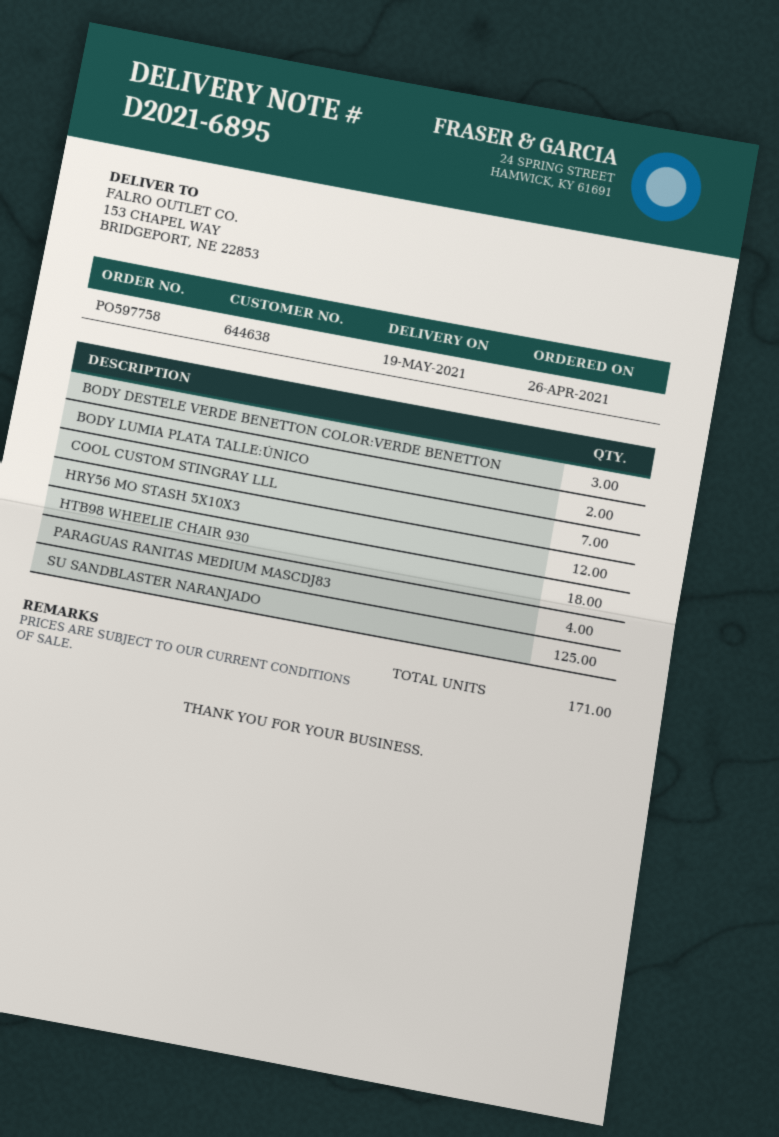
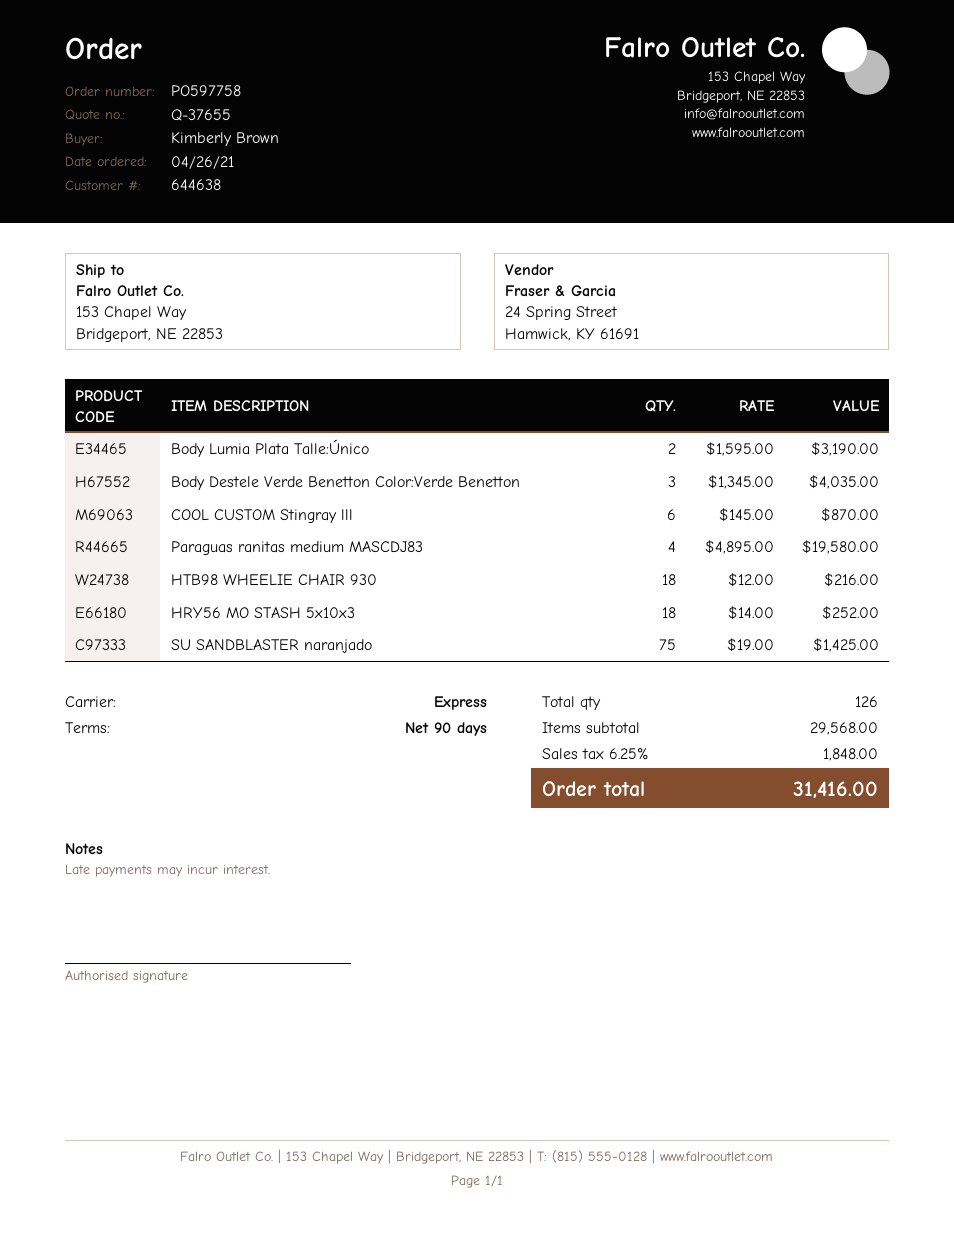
COOL CUSTOM STINGRAY LLL: 7 -> 6
HRY56 MO STASH 5X10X3: 12 -> 18
SU SANDBLASTER NARANJADO: 125 -> 75
total quantity: 171 -> 126

